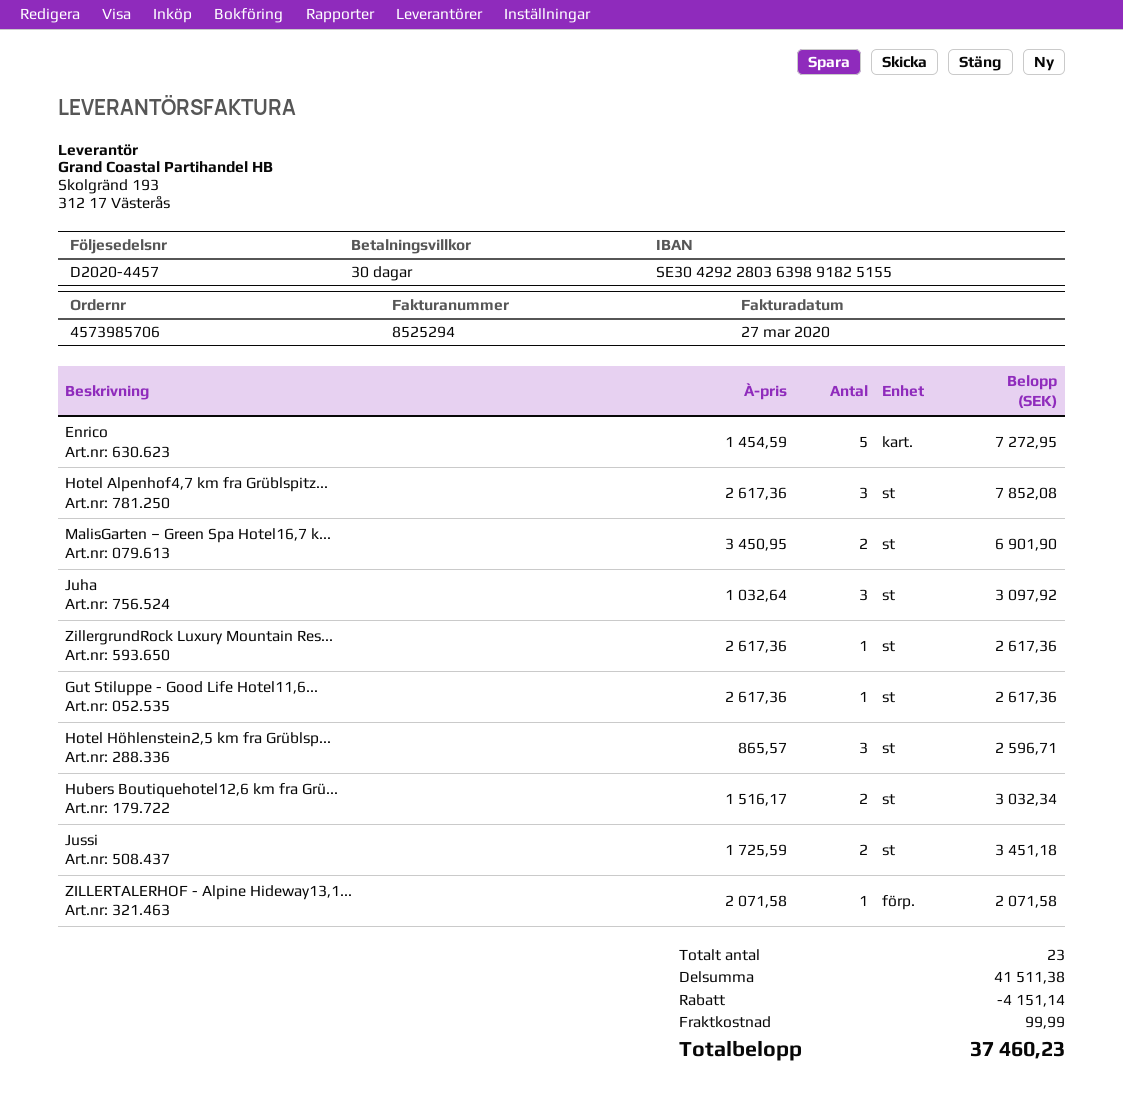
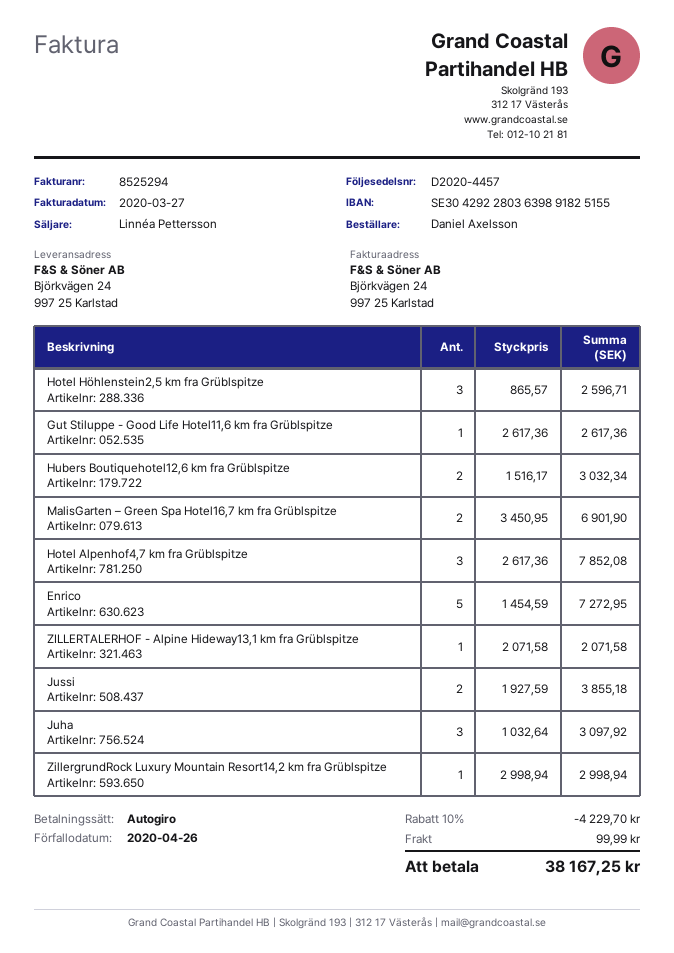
ZillergrundRock Luxury Mountain Res...: 1 x 2617.36 = 2617.36 -> 1 x 2998.94 = 2998.94
Jussi: 2 x 1725.59 = 3451.18 -> 2 x 1927.59 = 3855.18
discount: 4151.14 -> 4229.70
total: 37460.23 -> 38167.25

